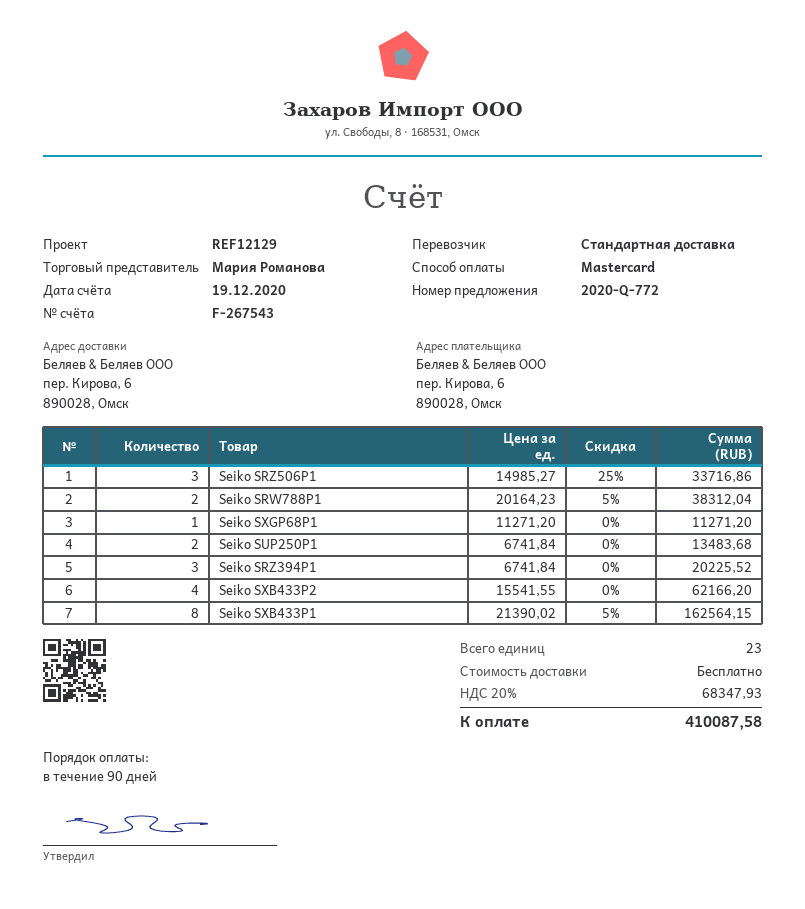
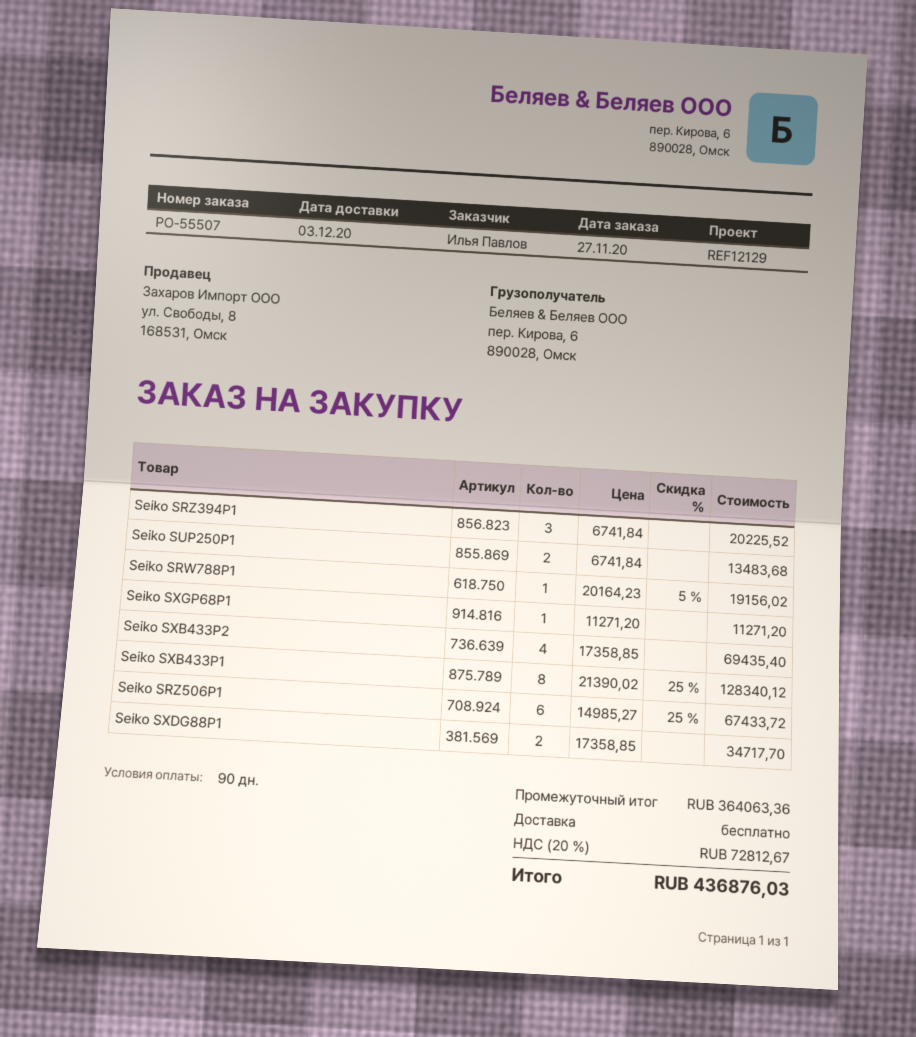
Seiko SRZ506P1: 3 x 14985.27 - 25% = 33716.86 -> 6 x 14985.27 - 25% = 67433.72
Seiko SRW788P1: 2 x 20164.23 - 5% = 38312.04 -> 1 x 20164.23 - 5% = 19156.02
Seiko SXB433P2: 4 x 15541.55 = 62166.20 -> 4 x 17358.85 = 69435.40
Seiko SXB433P1: 8 x 21390.02 - 5% = 162564.15 -> 8 x 21390.02 - 25% = 128340.12
Seiko SXDG88P1: none -> 2 x 17358.85 = 34717.70
tax: 20% = 68347.93 -> 20% = 72812.67
total: 410087.58 -> 436876.03

